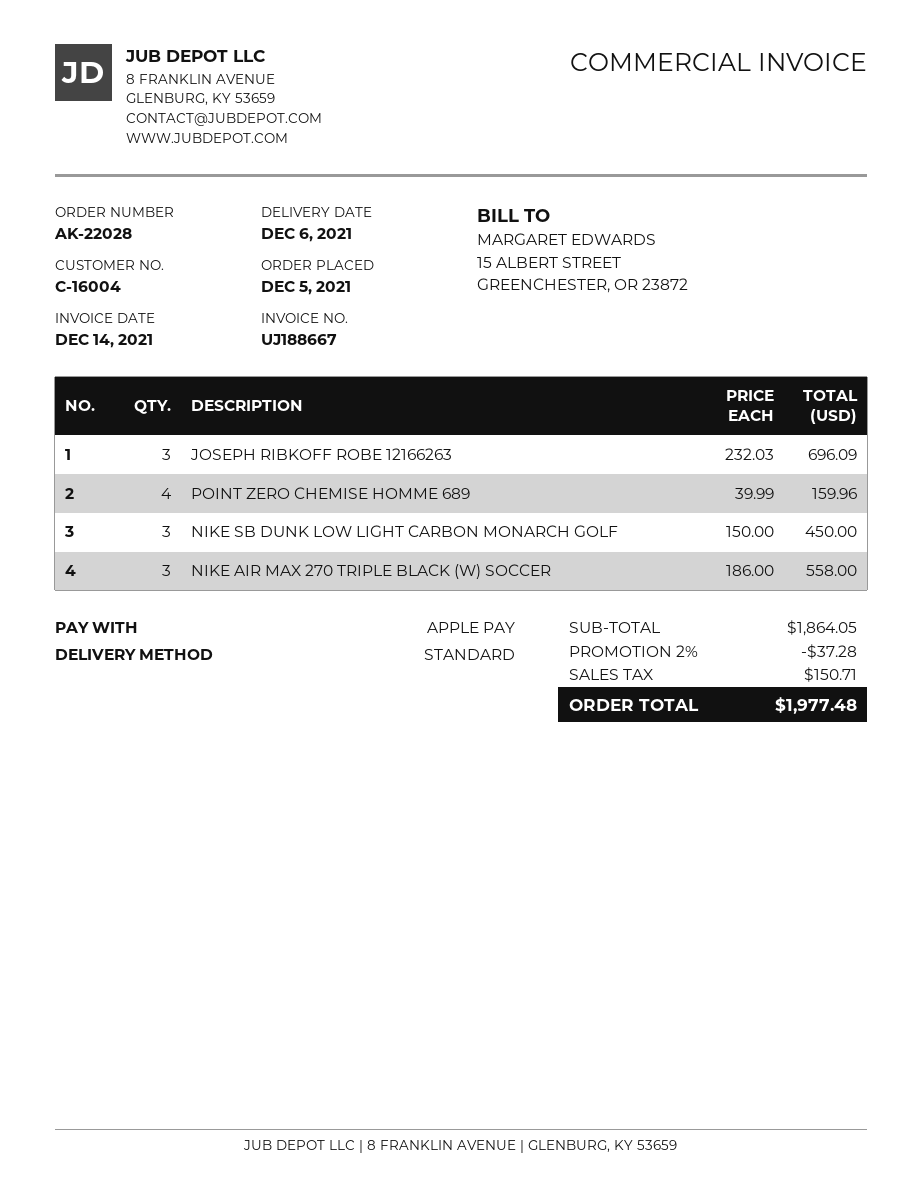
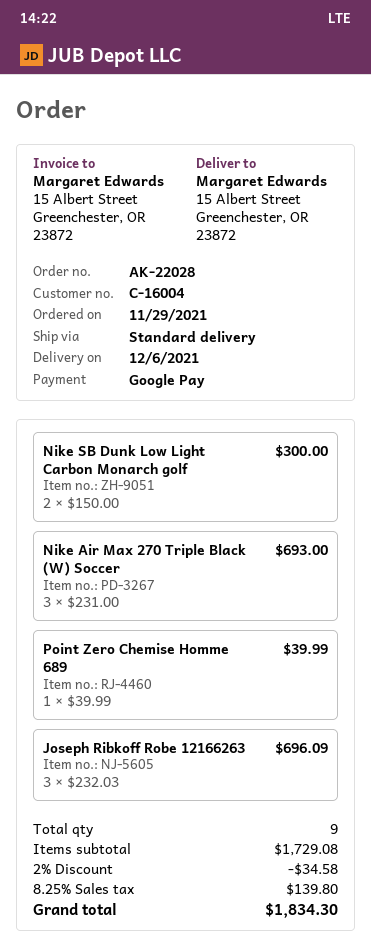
order date: 2021-12-05 -> 2021-11-29
payment method: Apple Pay -> Google Pay
POINT ZERO CHEMISE HOMME 689: 4 x 39.99 = 159.96 -> 1 x 39.99 = 39.99
NIKE SB DUNK LOW LIGHT CARBON MONARCH GOLF: 3 x 150.00 = 450.00 -> 2 x 150.00 = 300.00
NIKE AIR MAX 270 TRIPLE BLACK (W) SOCCER: 3 x 186.00 = 558.00 -> 3 x 231.00 = 693.00
subtotal: 1864.05 -> 1729.08
discount: 2% = 37.28 -> 2% = 34.58
tax: 150.71 -> 139.80
total: 1977.48 -> 1834.30

